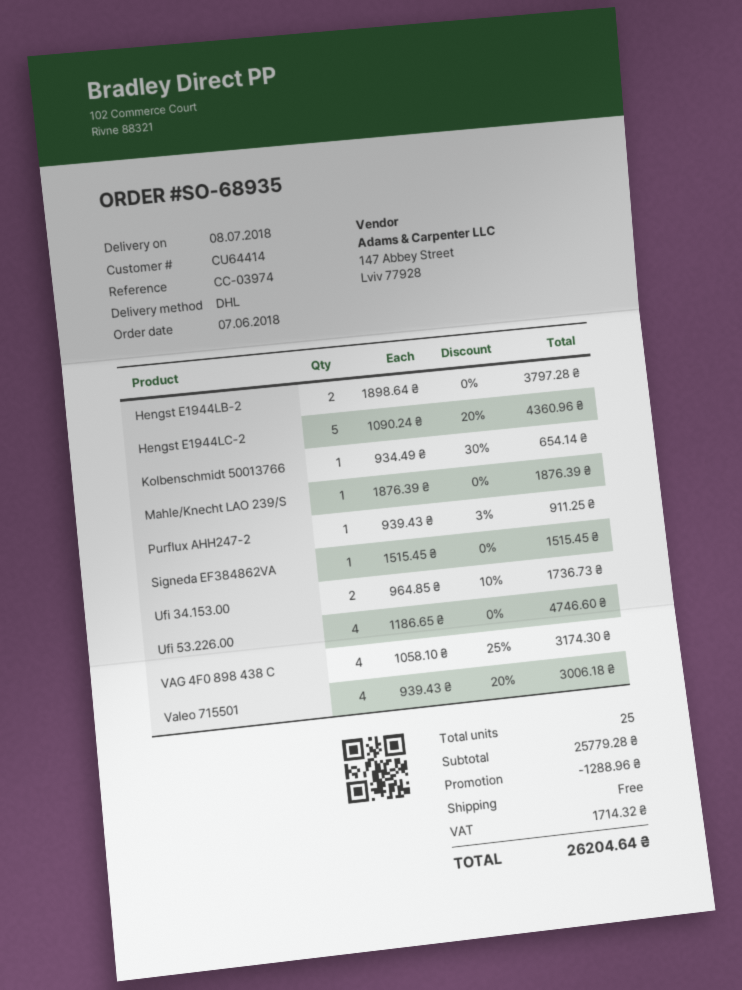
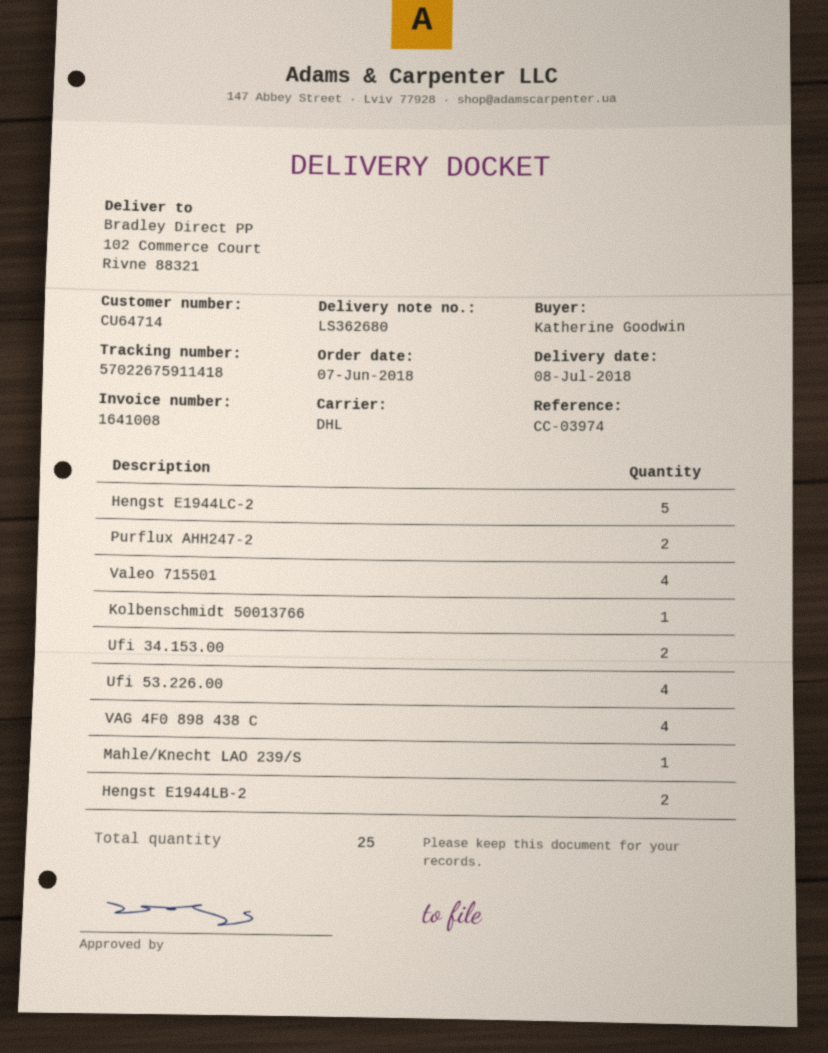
customer number: CU64414 -> CU64714
Purflux AHH247-2: 1 -> 2
Signeda EF384862VA: 1 -> none

